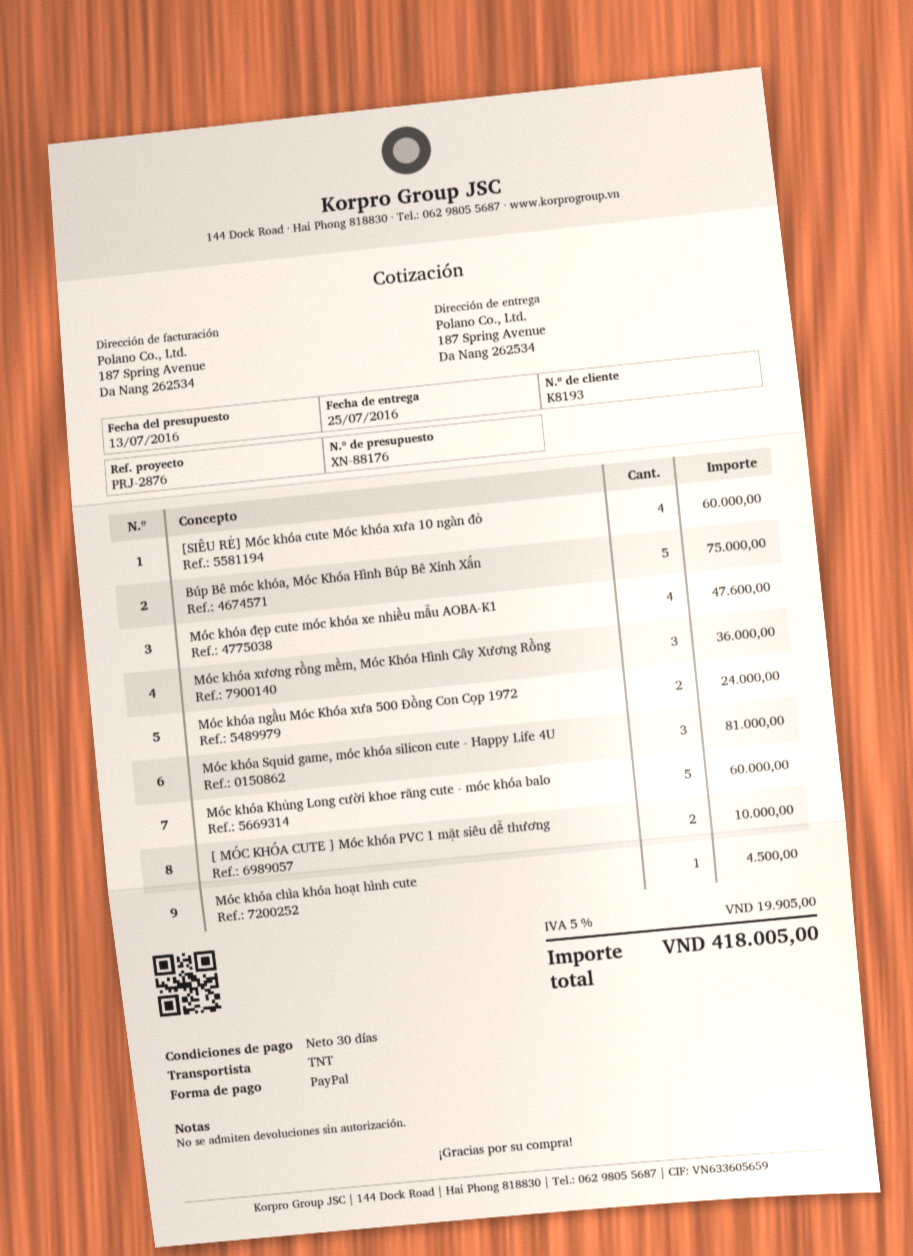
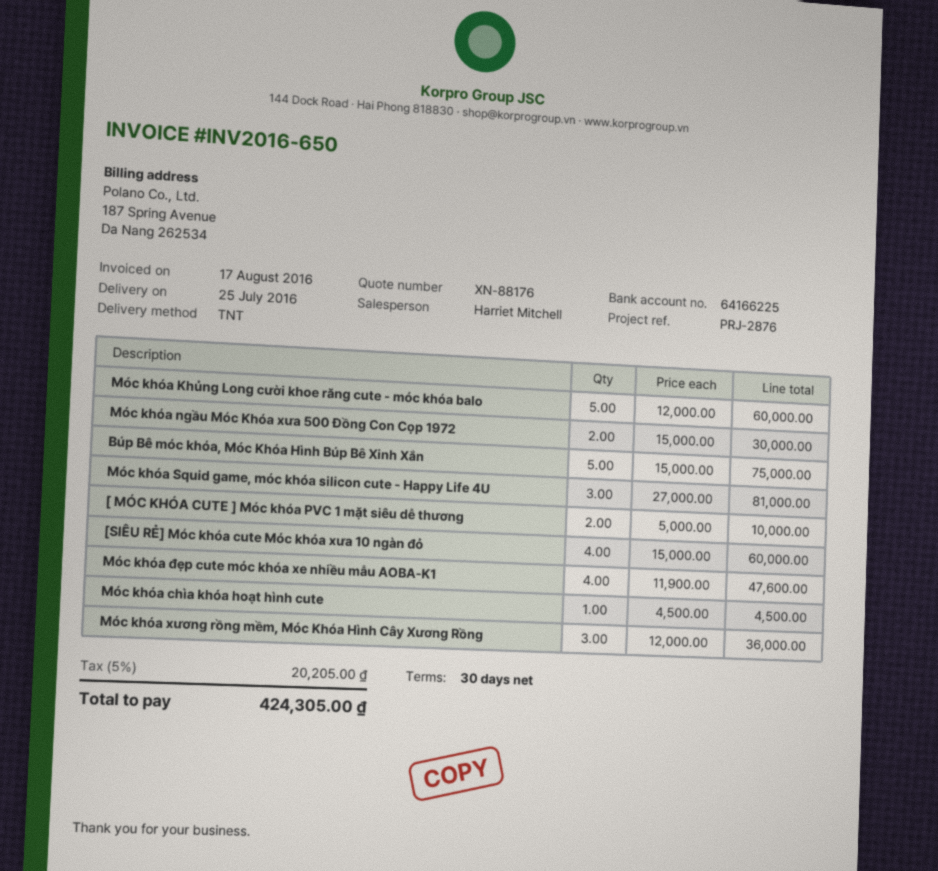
Móc khóa ngầu Móc Khóa xưa 500 Đồng Con Cọp 1972: 2 for 24000.00 -> 2 for 30000.00
tax: 5% = 19905.00 -> 5% = 20205.00
total: 418005.00 -> 424305.00

